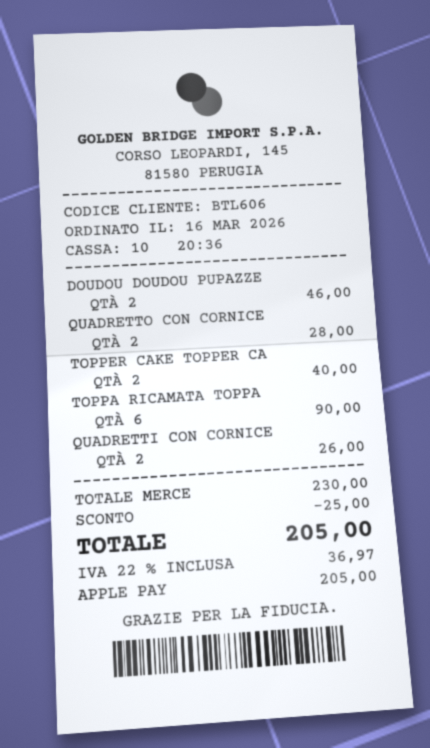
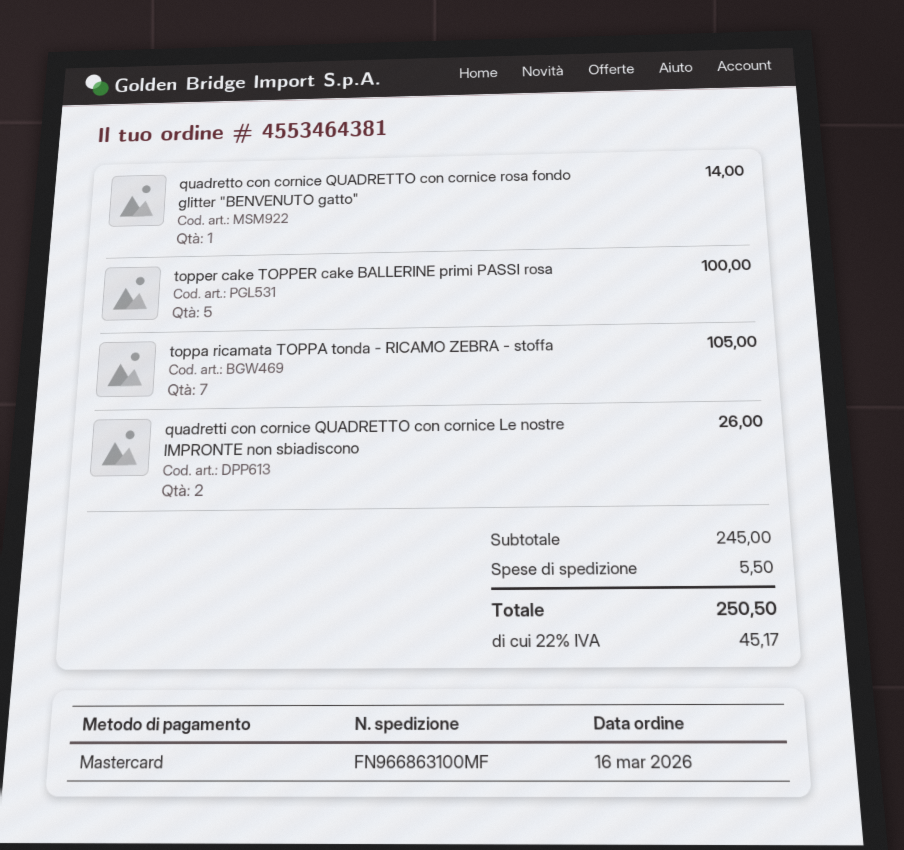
payment method: Apple Pay -> Mastercard
DOUDOU DOUDOU PUPAZZE: 2 for 46.00 -> none
QUADRETTO CON CORNICE: 2 for 28.00 -> 1 for 14.00
TOPPER CAKE TOPPER CA: 2 for 40.00 -> 5 for 100.00
TOPPA RICAMATA TOPPA: 6 for 90.00 -> 7 for 105.00
subtotal: 230.00 -> 245.00
discount: 25.00 -> none
shipping: none -> 5.50
tax: 22% = 36.97 -> 22% = 45.17
total: 205.00 -> 250.50

